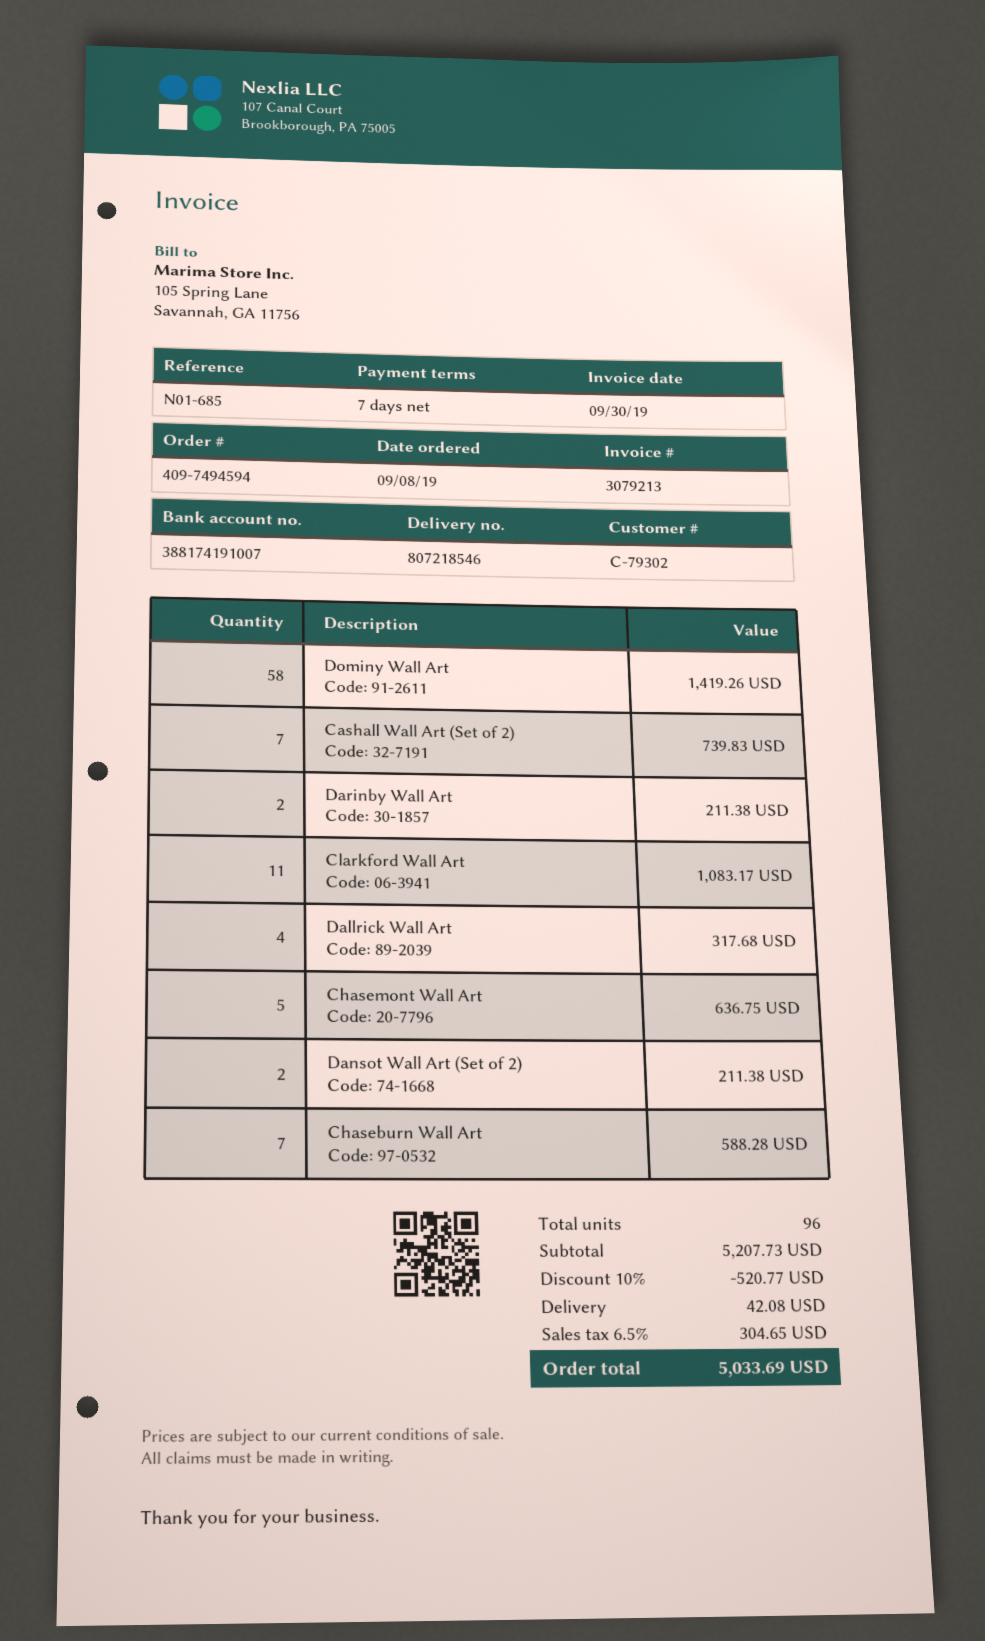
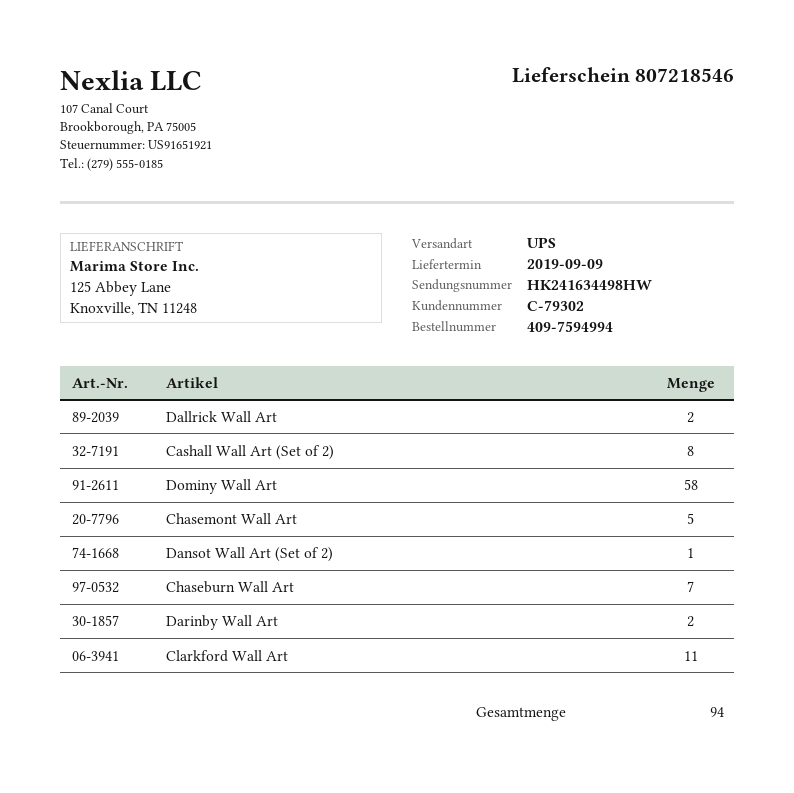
order number: 409-7494594 -> 409-7594994
Cashall Wall Art (Set of 2): 7 -> 8
Dallrick Wall Art: 4 -> 2
Dansot Wall Art (Set of 2): 2 -> 1
total quantity: 96 -> 94

